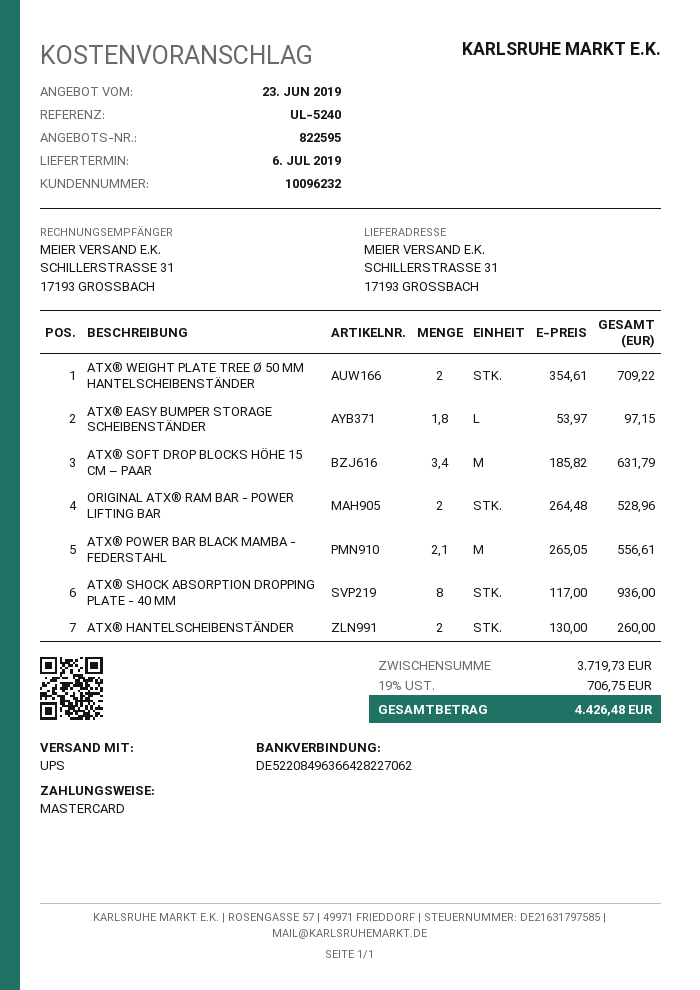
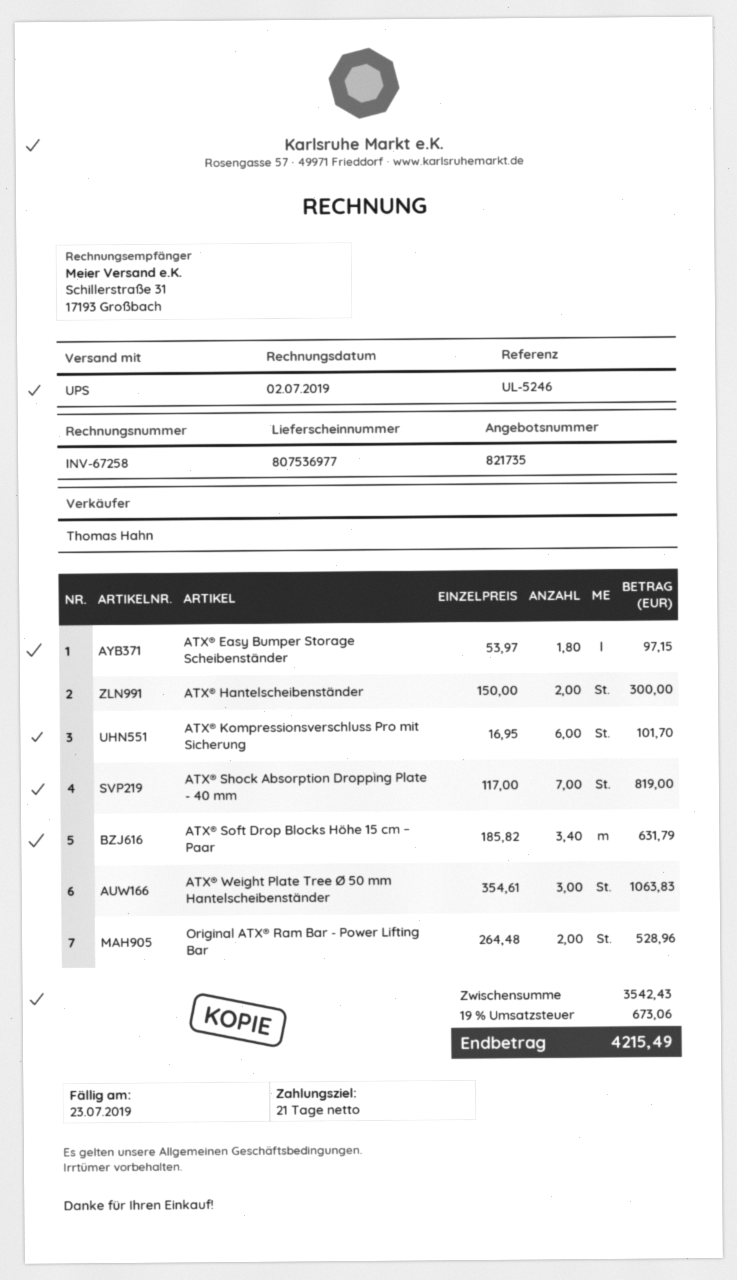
quote number: 822595 -> 821735
reference: UL-5240 -> UL-5246
ATX® WEIGHT PLATE TREE Ø 50 MM HANTELSCHEIBENSTÄNDER: 2 x 354.61 = 709.22 -> 3 x 354.61 = 1063.83
ATX® POWER BAR BLACK MAMBA - FEDERSTAHL: 2.1 x 265.05 = 556.61 -> none
ATX® SHOCK ABSORPTION DROPPING PLATE - 40 MM: 8 x 117.00 = 936.00 -> 7 x 117.00 = 819.00
ATX® HANTELSCHEIBENSTÄNDER: 2 x 130.00 = 260.00 -> 2 x 150.00 = 300.00
ATX® Kompressionsverschluss Pro mit Sicherung: none -> 6 x 16.95 = 101.70
subtotal: 3719.73 -> 3542.43
tax: 19% = 706.75 -> 19% = 673.06
total: 4426.48 -> 4215.49

